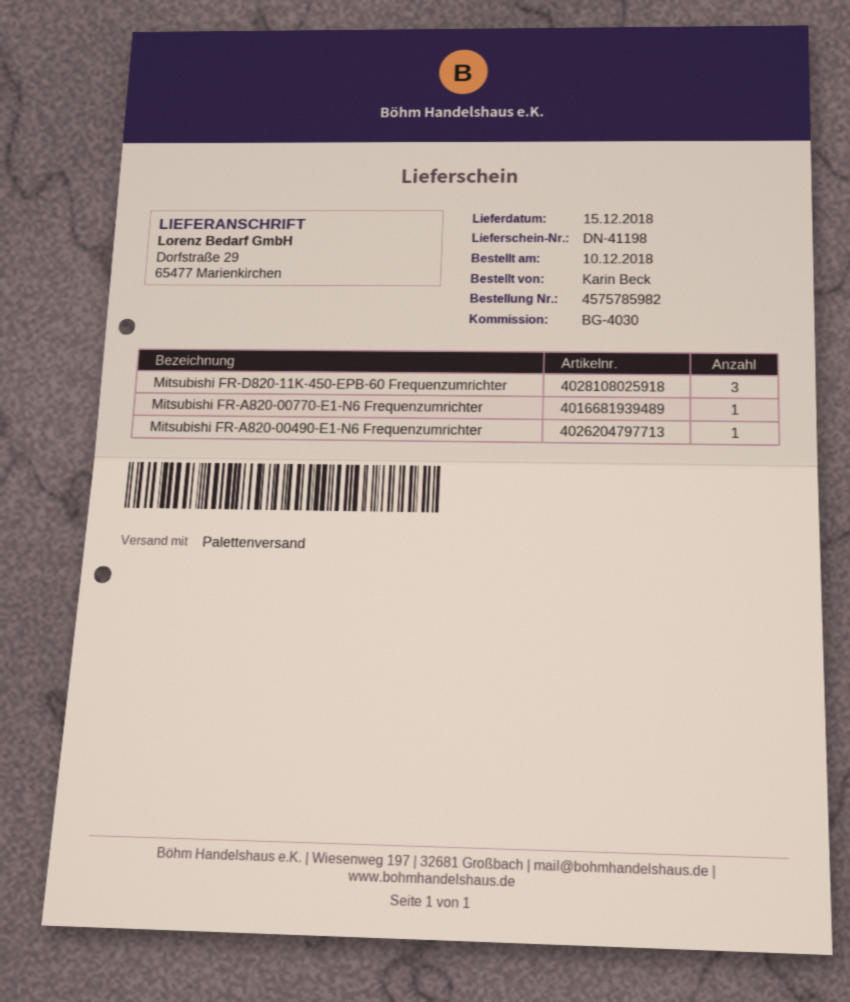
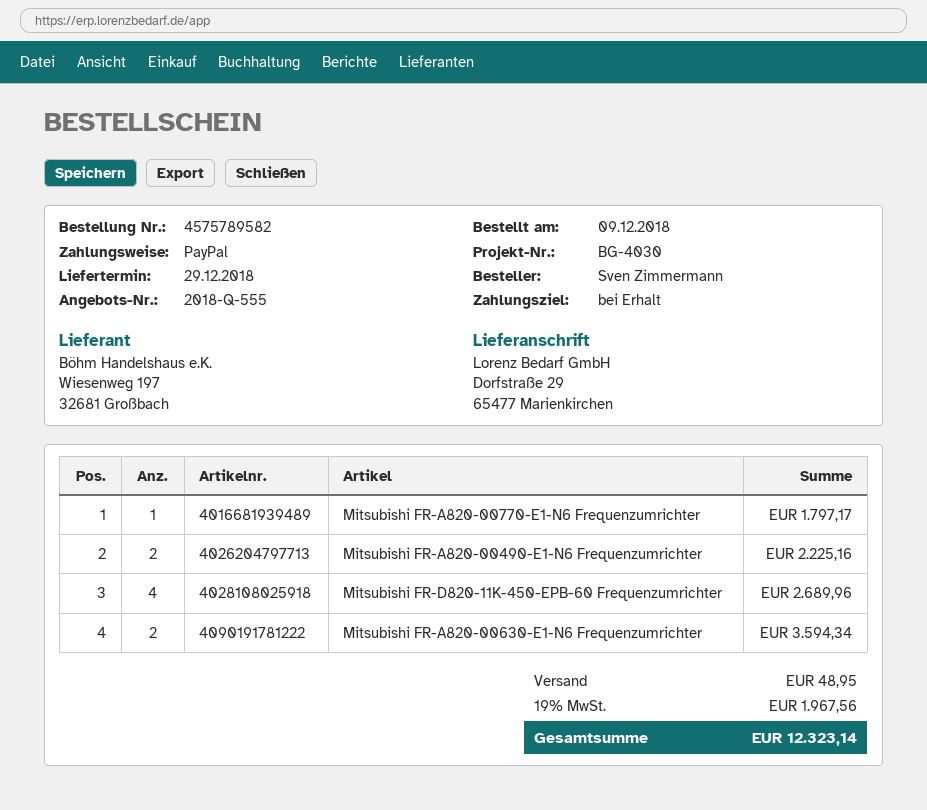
order number: 4575785982 -> 4575789582
order date: 2018-12-10 -> 2018-12-09
delivery date: 2018-12-15 -> 2018-12-29
ordered by: Karin Beck -> Sven Zimmermann
Mitsubishi FR-D820-11K-450-EPB-60 Frequenzumrichter: 3 -> 4
Mitsubishi FR-A820-00490-E1-N6 Frequenzumrichter: 1 -> 2
Mitsubishi FR-A820-00630-E1-N6 Frequenzumrichter: none -> 2

